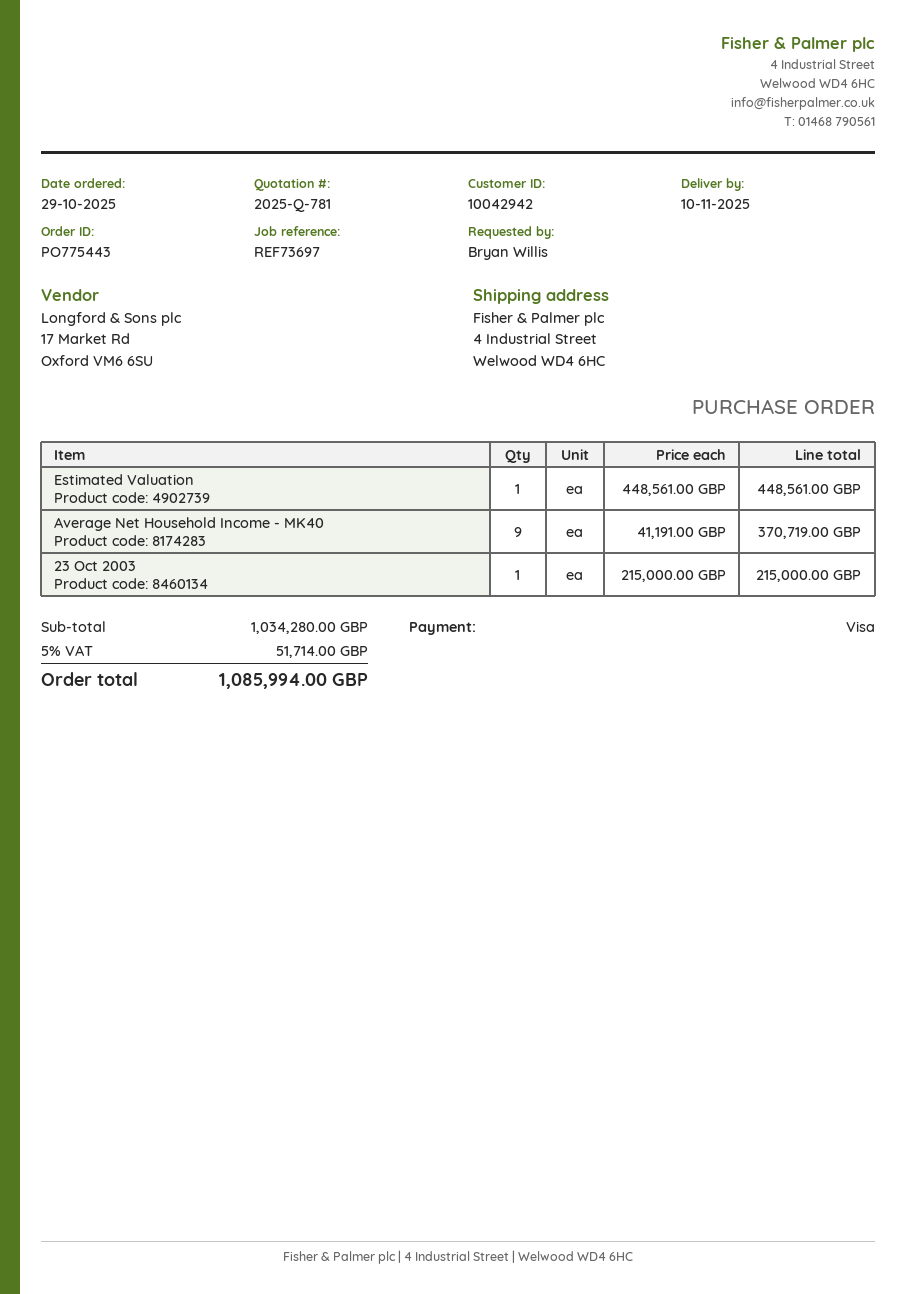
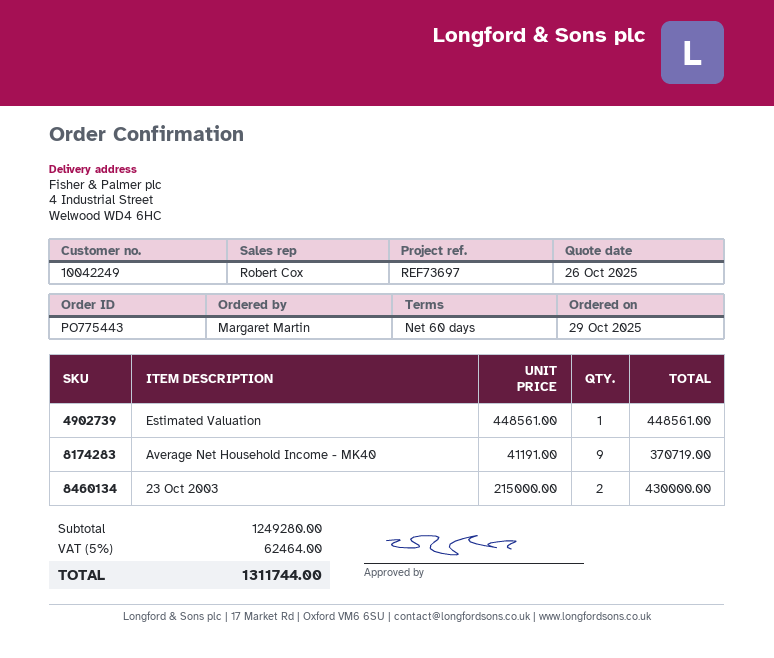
customer number: 10042942 -> 10042249
ordered by: Bryan Willis -> Margaret Martin
23 Oct 2003: 1 x 215000.00 = 215000.00 -> 2 x 215000.00 = 430000.00
subtotal: 1034280.00 -> 1249280.00
tax: 5% = 51714.00 -> 5% = 62464.00
total: 1085994.00 -> 1311744.00

